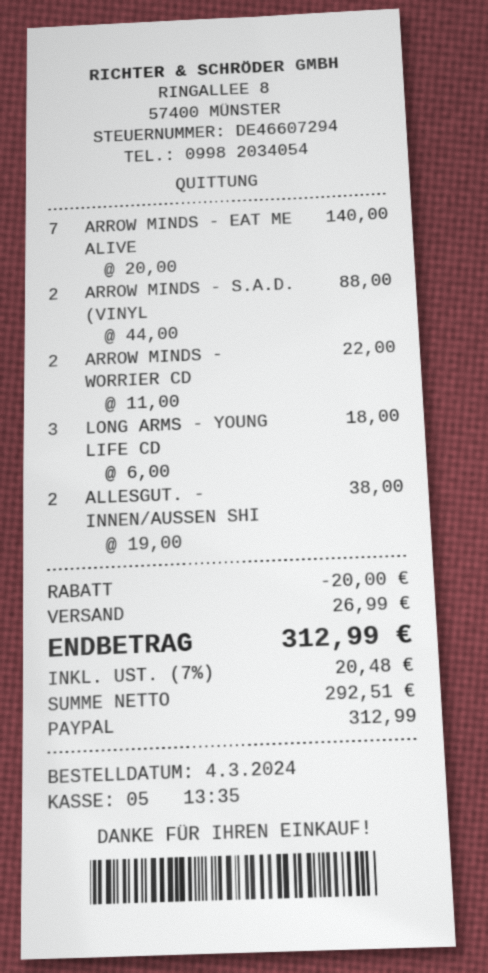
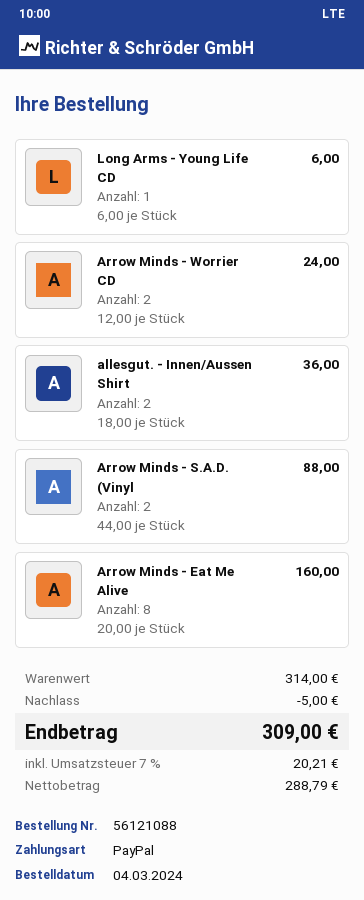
ARROW MINDS - EAT ME ALIVE: 7 x 20.00 = 140.00 -> 8 x 20.00 = 160.00
ARROW MINDS - WORRIER CD: 2 x 11.00 = 22.00 -> 2 x 12.00 = 24.00
LONG ARMS - YOUNG LIFE CD: 3 x 6.00 = 18.00 -> 1 x 6.00 = 6.00
ALLESGUT. - INNEN/AUSSEN SHI: 2 x 19.00 = 38.00 -> 2 x 18.00 = 36.00
discount: 20.00 -> 5.00
shipping: 26.99 -> none
net: 292.51 -> 288.79
tax: 7% = 20.48 -> 7% = 20.21
total: 312.99 -> 309.00

